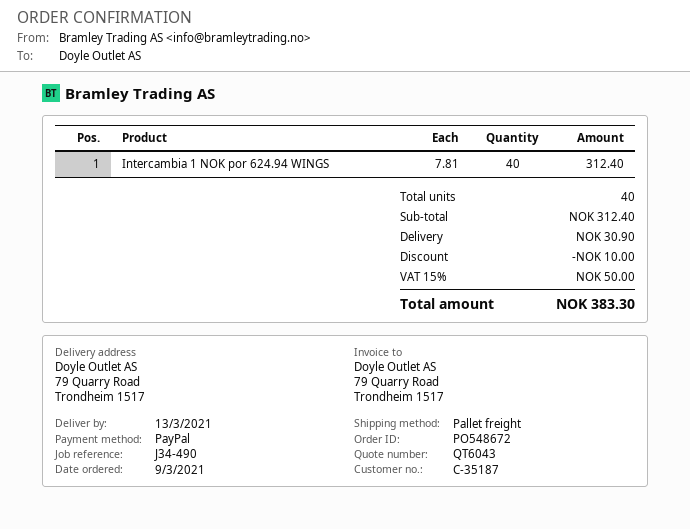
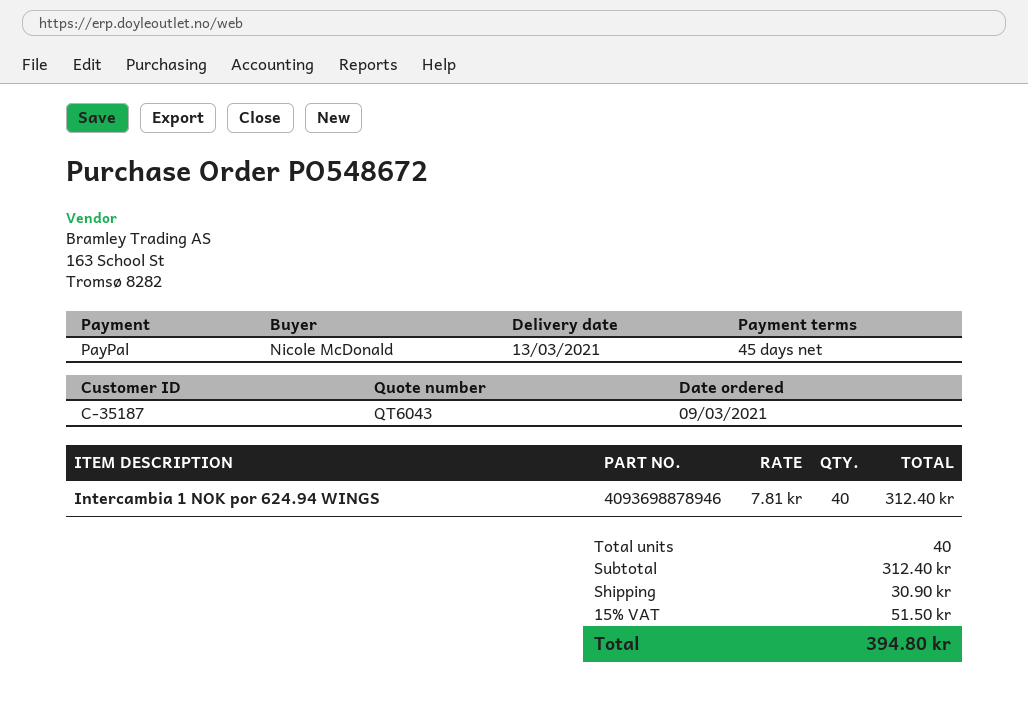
discount: 10.00 -> none
tax: 15% = 50.00 -> 15% = 51.50
total: 383.30 -> 394.80

